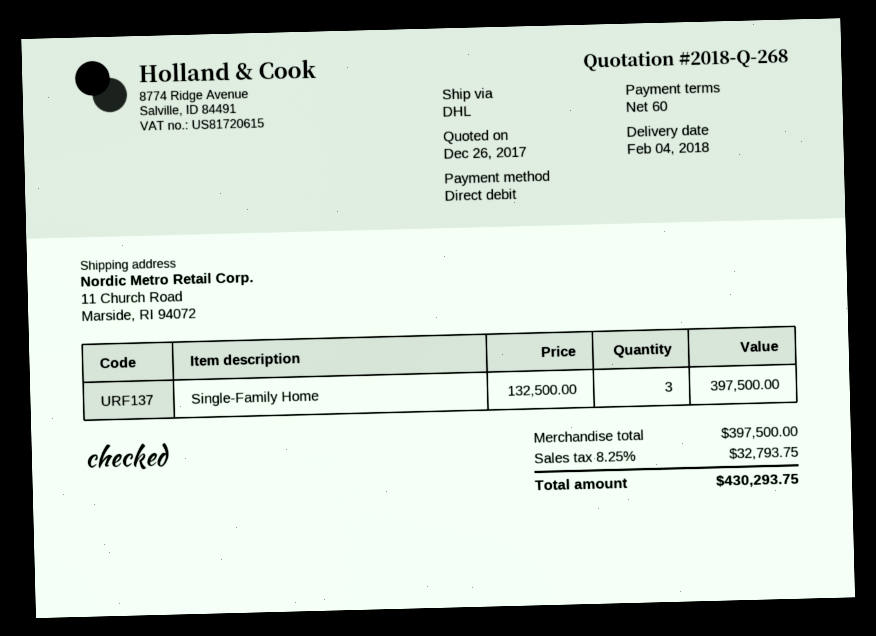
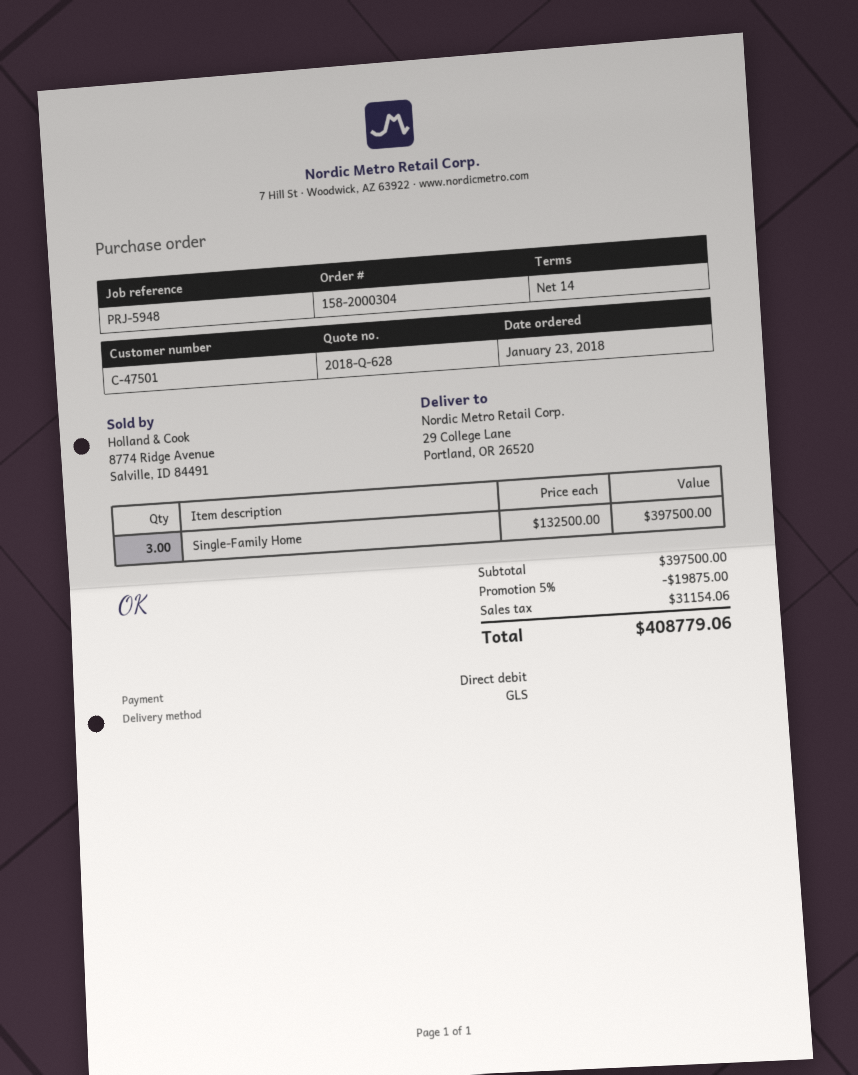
quote number: 2018-Q-268 -> 2018-Q-628
payment terms: 60 days -> 14 days
shipping method: DHL -> GLS
ship to: 11 Church Road, Marside, RI 94072 -> 29 College Lane, Portland, OR 26520
discount: none -> 5% = 19875.00
tax: 32793.75 -> 31154.06
total: 430293.75 -> 408779.06

